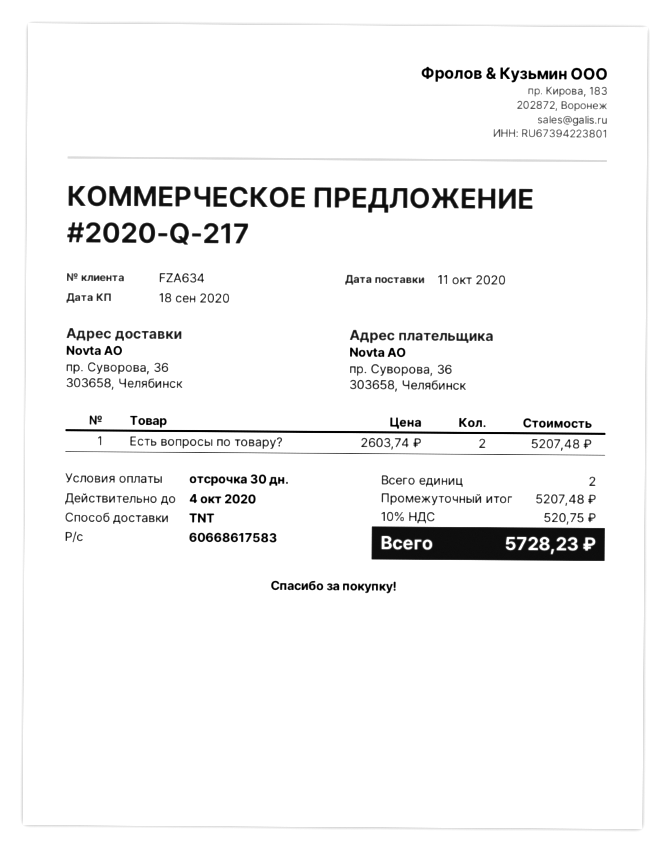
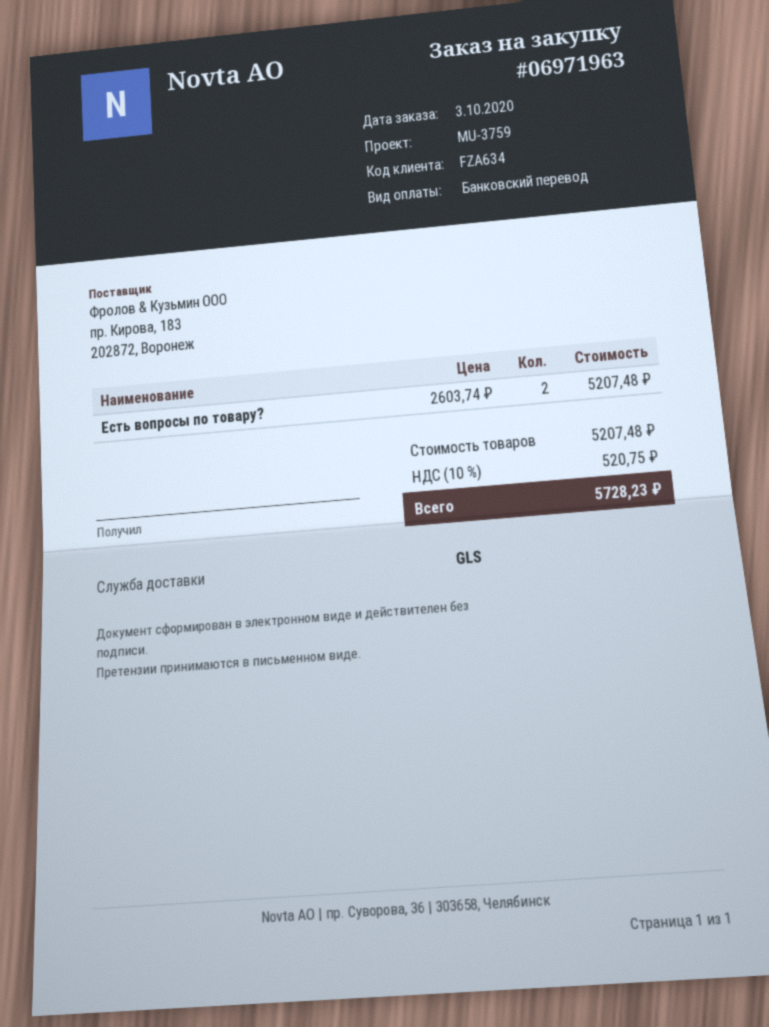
shipping method: TNT -> GLS

